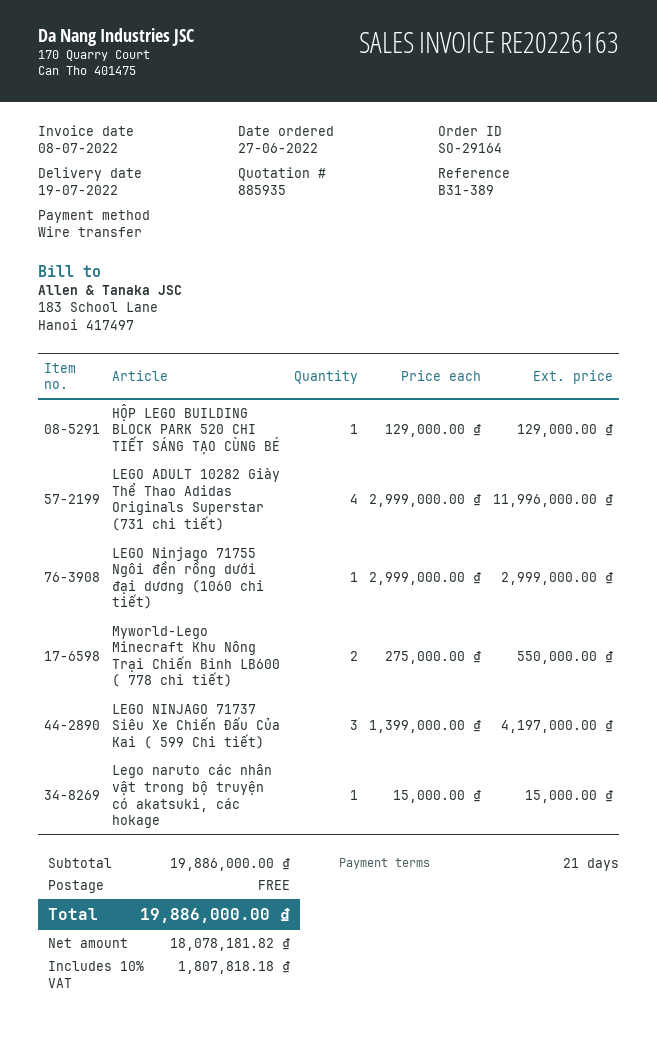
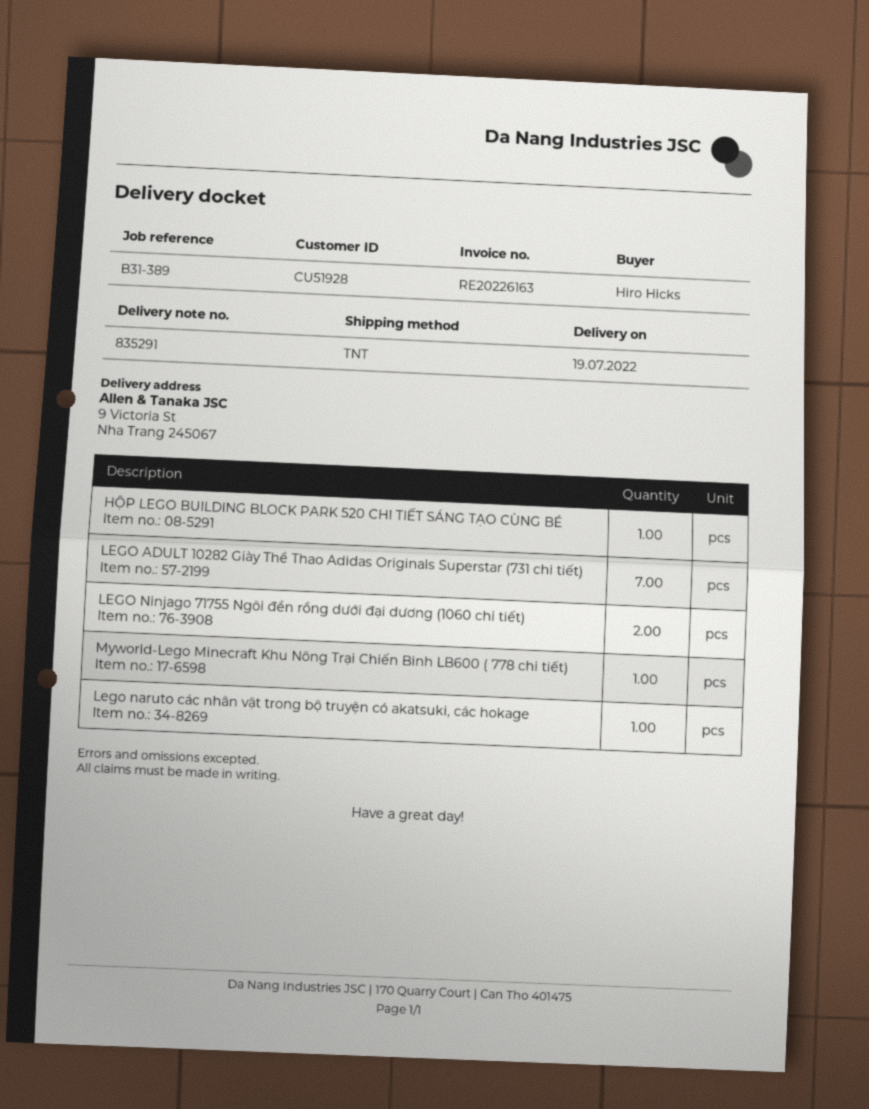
LEGO ADULT 10282 Giày Thể Thao Adidas Originals Superstar (731 chi tiết): 4 -> 7
LEGO Ninjago 71755 Ngôi đền rồng dưới đại dương (1060 chi tiết): 1 -> 2
Myworld-Lego Minecraft Khu Nông Trại Chiến Binh LB600 ( 778 chi tiết): 2 -> 1
LEGO NINJAGO 71737 Siêu Xe Chiến Đấu Của Kai ( 599 Chi tiết): 3 -> none

